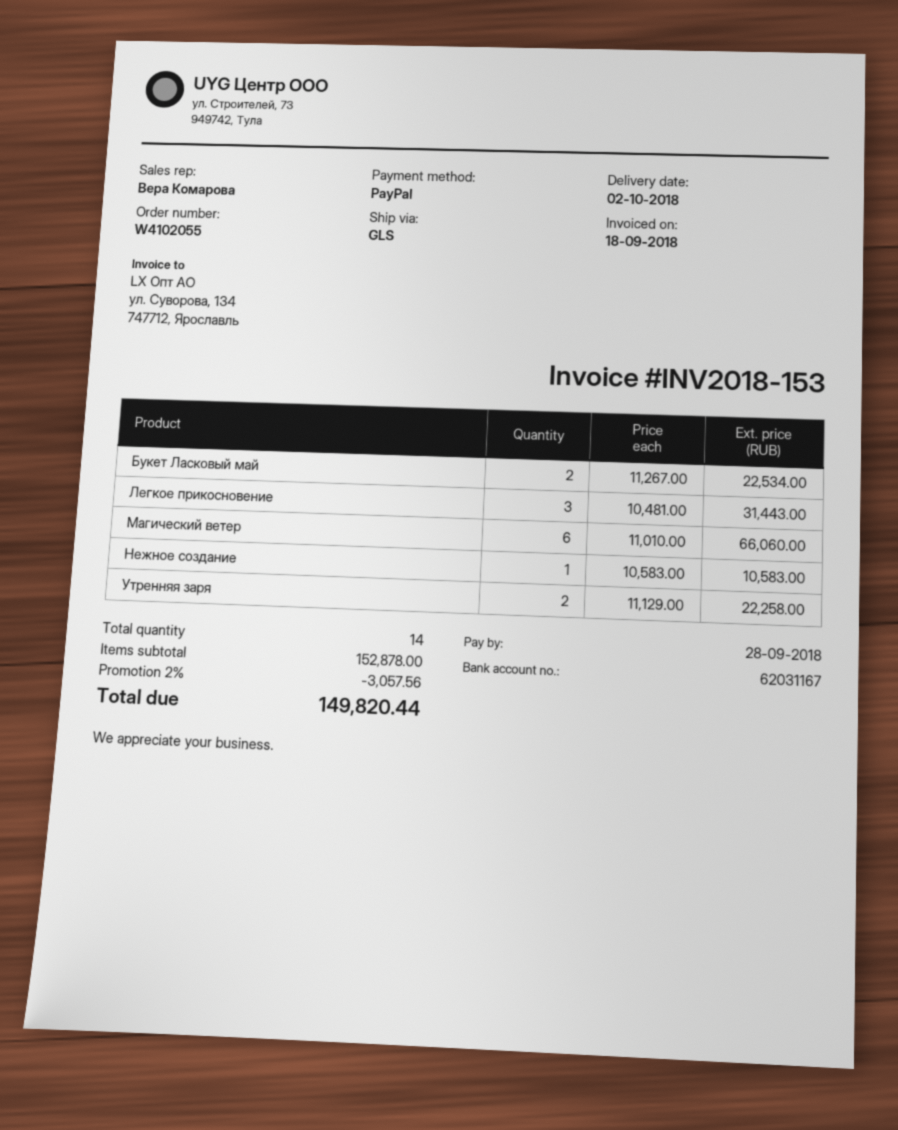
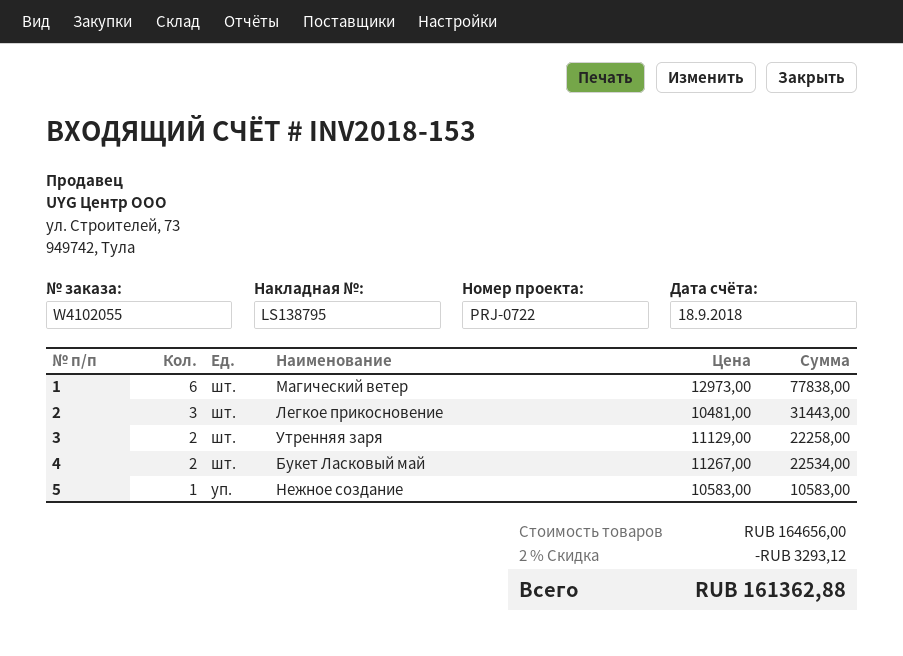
Магический ветер: 6 x 11010.00 = 66060.00 -> 6 x 12973.00 = 77838.00
subtotal: 152878.00 -> 164656.00
discount: 2% = 3057.56 -> 2% = 3293.12
total: 149820.44 -> 161362.88

